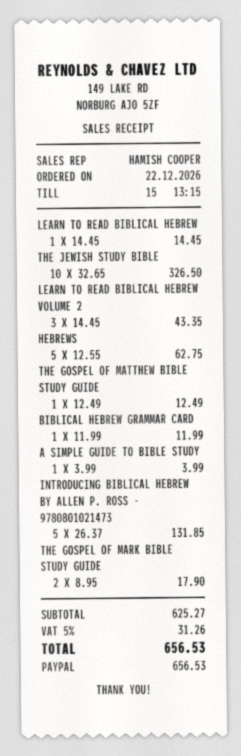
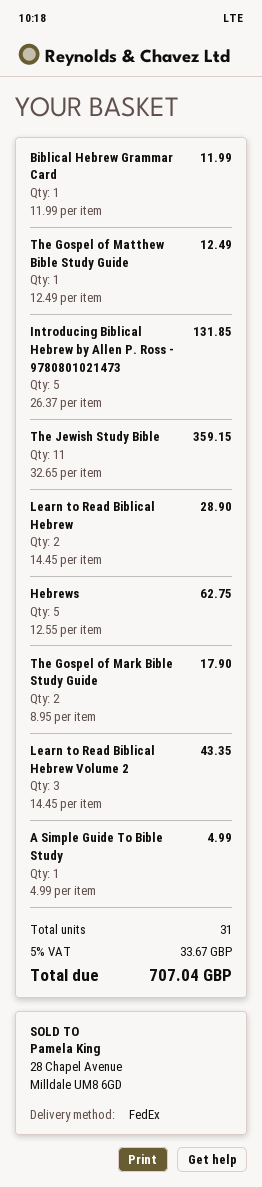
LEARN TO READ BIBLICAL HEBREW: 1 x 14.45 = 14.45 -> 2 x 14.45 = 28.90
THE JEWISH STUDY BIBLE: 10 x 32.65 = 326.50 -> 11 x 32.65 = 359.15
A SIMPLE GUIDE TO BIBLE STUDY: 1 x 3.99 = 3.99 -> 1 x 4.99 = 4.99
tax: 5% = 31.26 -> 5% = 33.67
total: 656.53 -> 707.04

